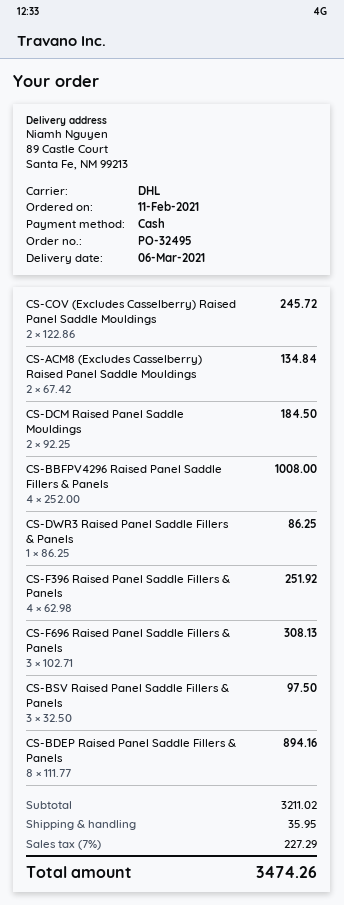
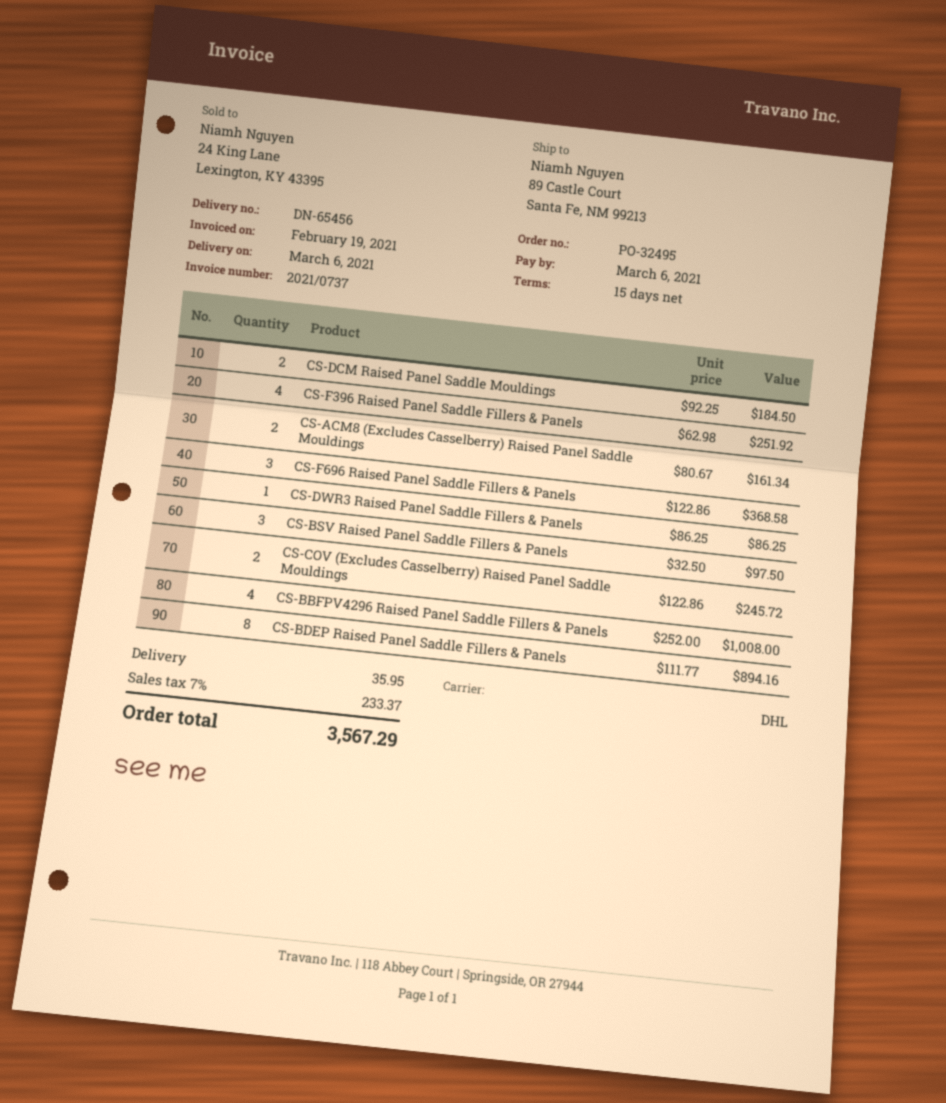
CS-ACM8 (Excludes Casselberry) Raised Panel Saddle Mouldings: 2 x 67.42 = 134.84 -> 2 x 80.67 = 161.34
CS-F696 Raised Panel Saddle Fillers & Panels: 3 x 102.71 = 308.13 -> 3 x 122.86 = 368.58
tax: 7% = 227.29 -> 7% = 233.37
total: 3474.26 -> 3567.29

